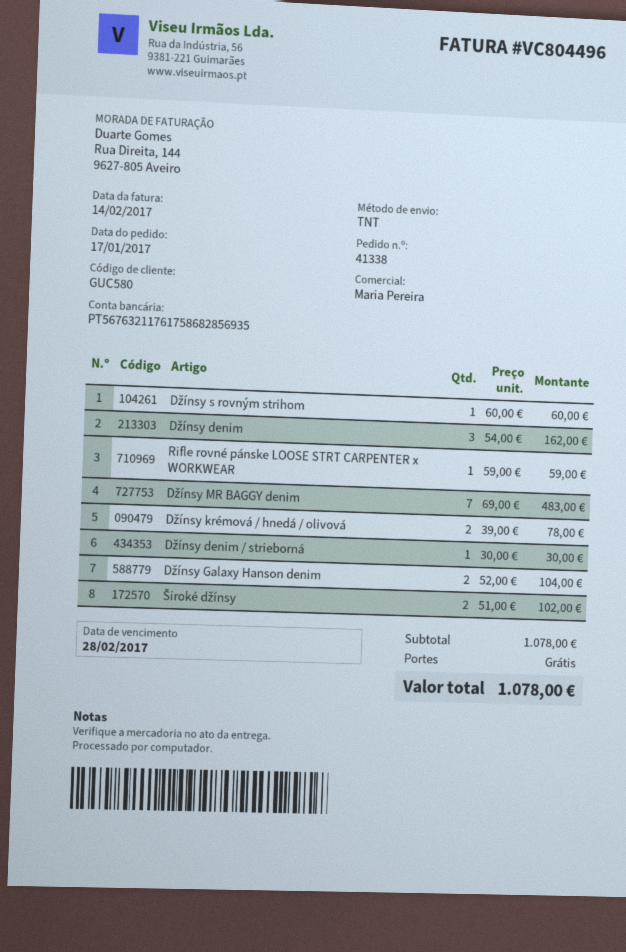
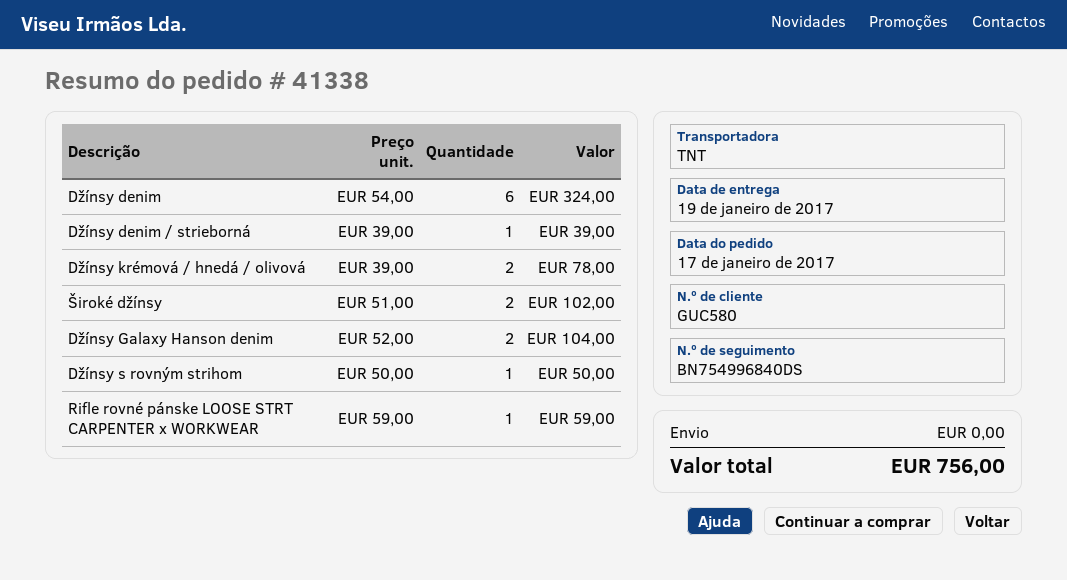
Džínsy s rovným strihom: 1 x 60.00 = 60.00 -> 1 x 50.00 = 50.00
Džínsy denim: 3 x 54.00 = 162.00 -> 6 x 54.00 = 324.00
Džínsy MR BAGGY denim: 7 x 69.00 = 483.00 -> none
Džínsy denim / strieborná: 1 x 30.00 = 30.00 -> 1 x 39.00 = 39.00
total: 1078.00 -> 756.00

